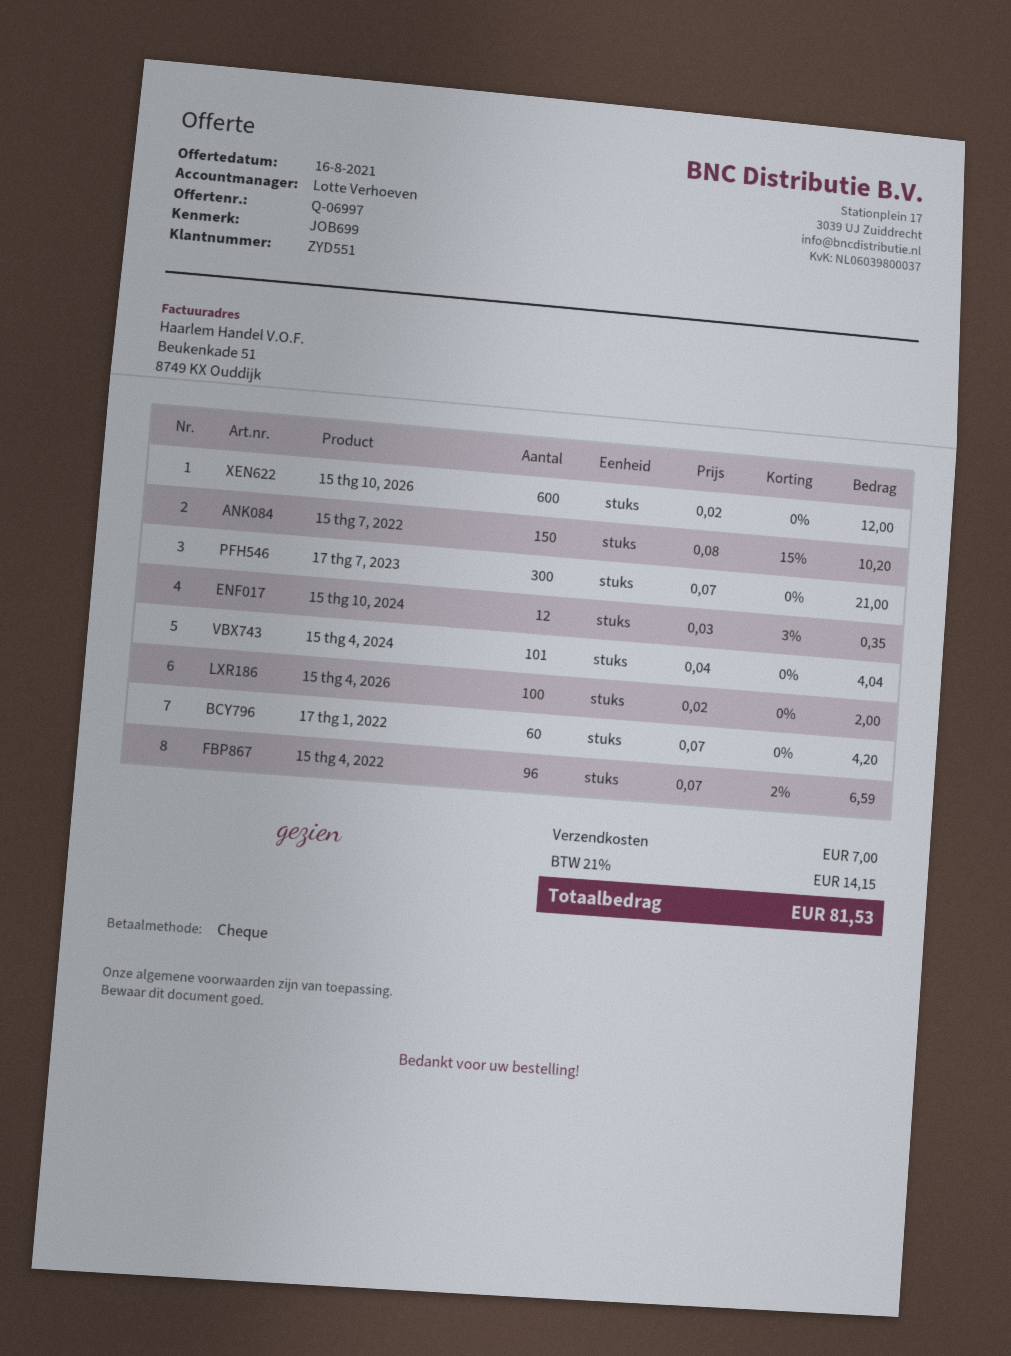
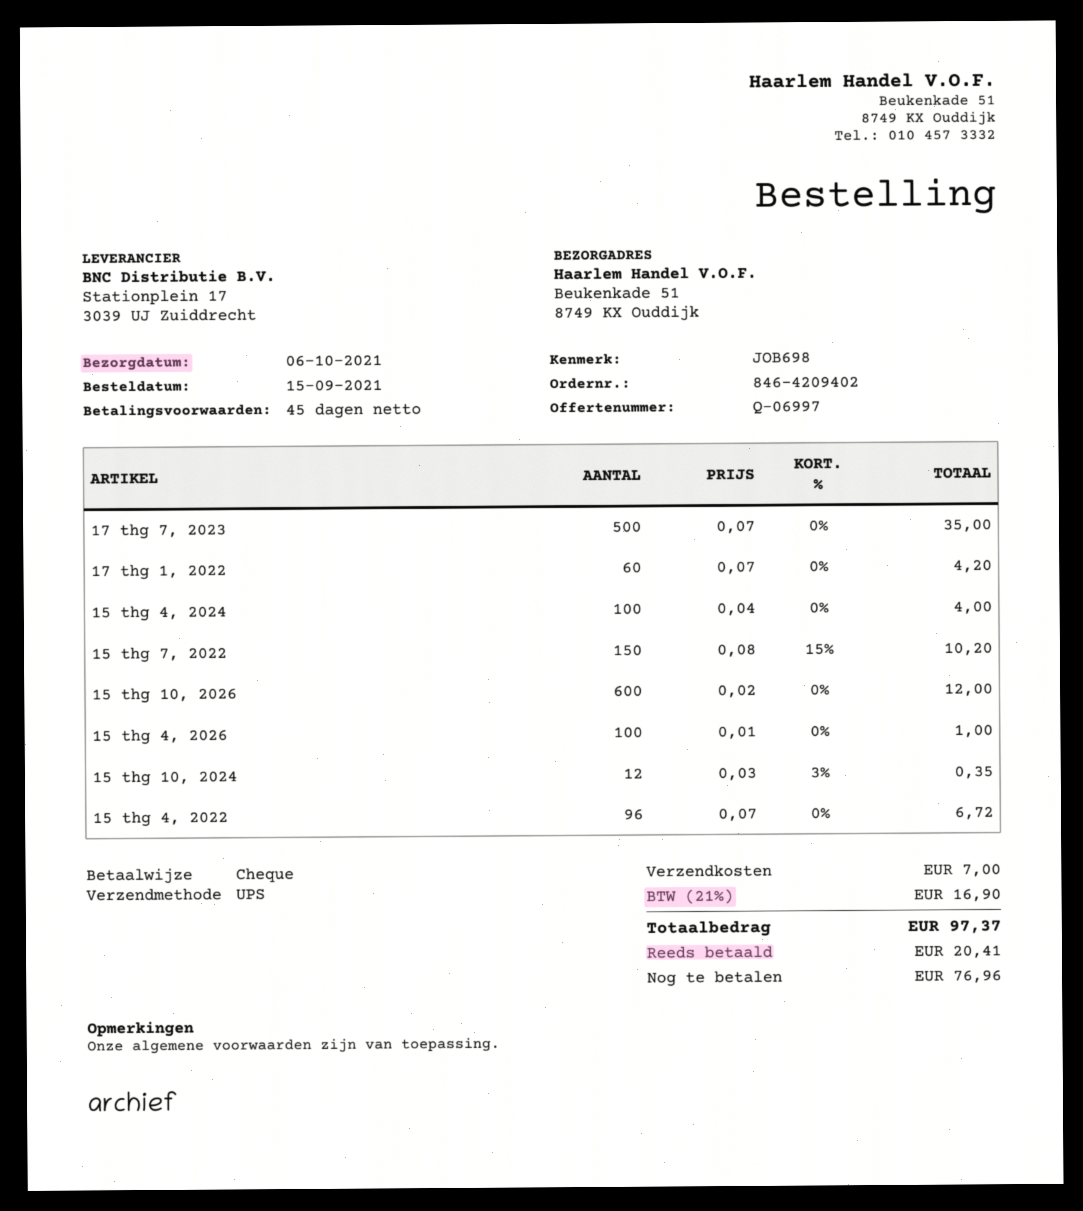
reference: JOB699 -> JOB698
17 thg 7, 2023: 300 x 0.07 = 21.00 -> 500 x 0.07 = 35.00
15 thg 4, 2024: 101 x 0.04 = 4.04 -> 100 x 0.04 = 4.00
15 thg 4, 2026: 100 x 0.02 = 2.00 -> 100 x 0.01 = 1.00
15 thg 4, 2022: 96 x 0.07 - 2% = 6.59 -> 96 x 0.07 = 6.72
tax: 21% = 14.15 -> 21% = 16.90
total: 81.53 -> 97.37

